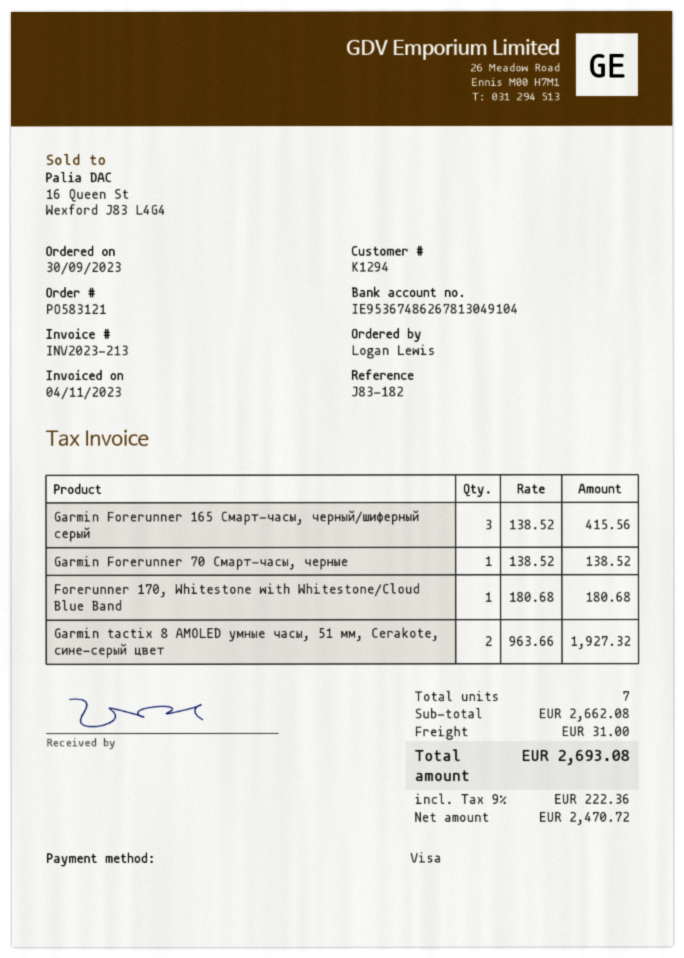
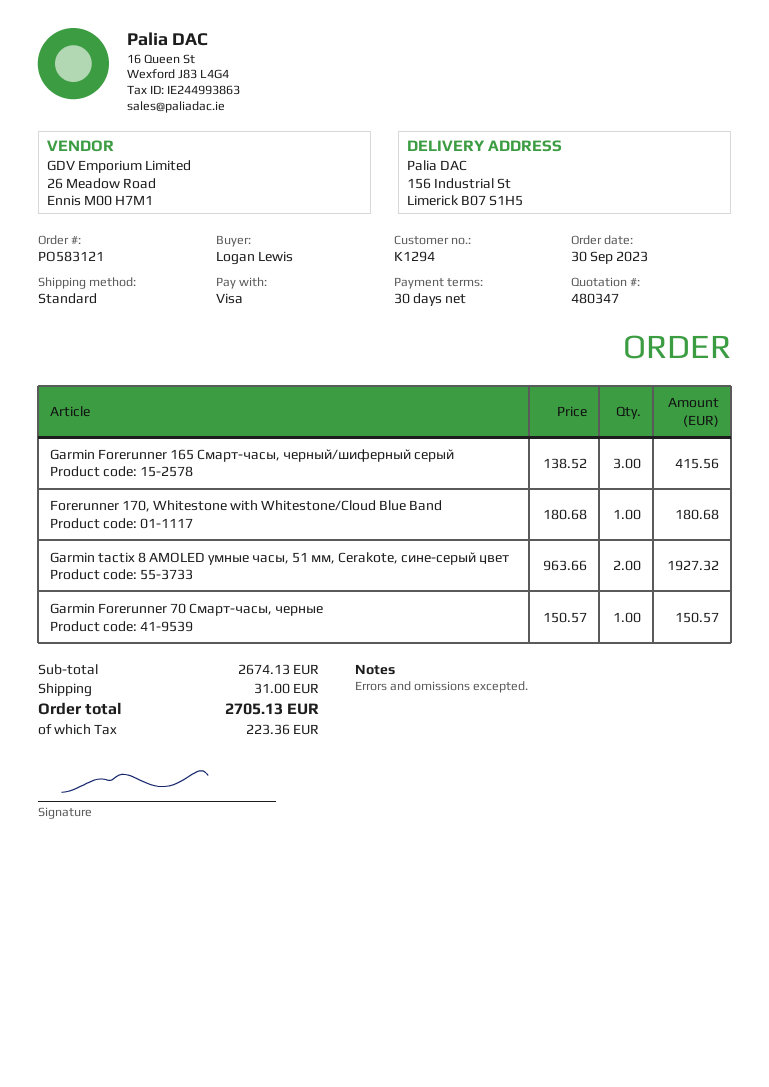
Garmin Forerunner 70 Смарт-часы, черные: 1 x 138.52 = 138.52 -> 1 x 150.57 = 150.57
subtotal: 2662.08 -> 2674.13
tax: 222.36 -> 223.36
total: 2693.08 -> 2705.13

